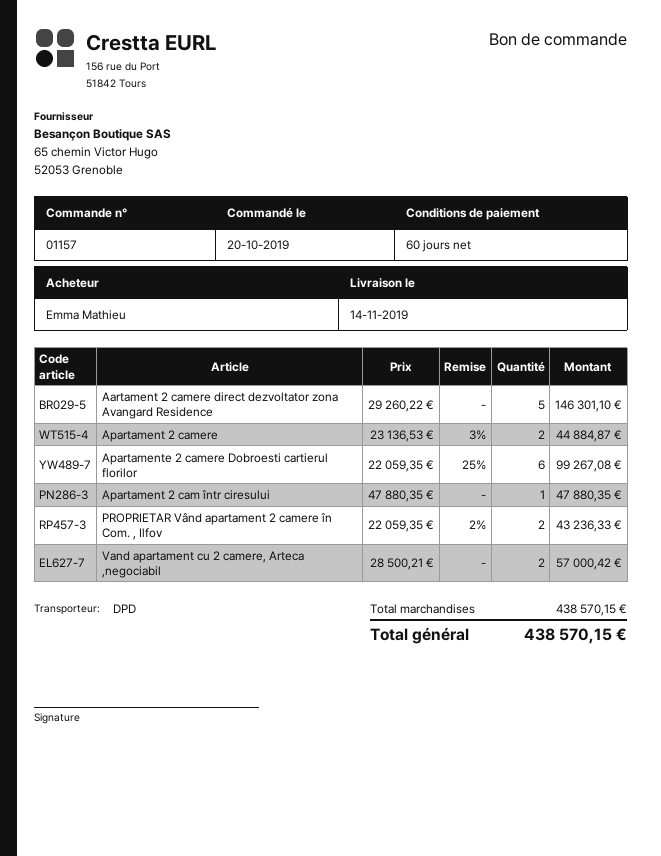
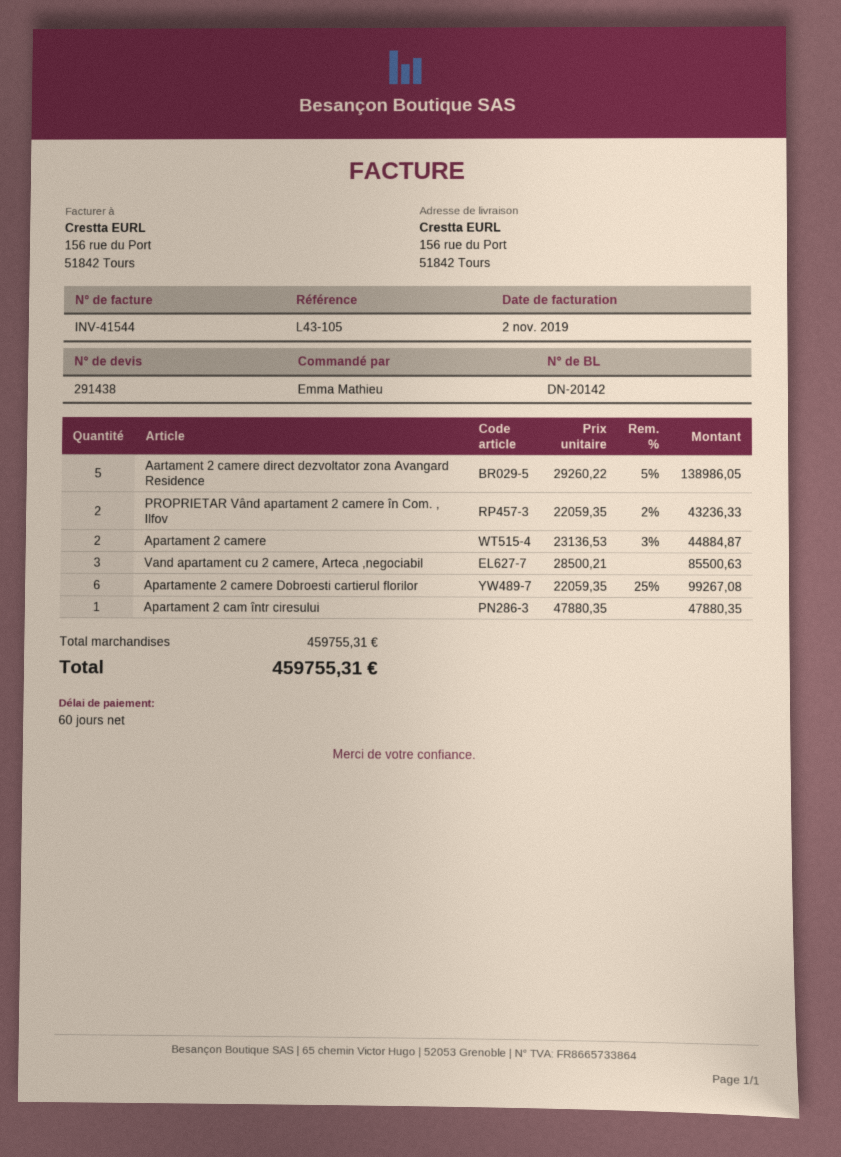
Aartament 2 camere direct dezvoltator zona Avangard Residence: 5 x 29260.22 = 146301.10 -> 5 x 29260.22 - 5% = 138986.05
Vand apartament cu 2 camere, Arteca ,negociabil: 2 x 28500.21 = 57000.42 -> 3 x 28500.21 = 85500.63
subtotal: 438570.15 -> 459755.31
total: 438570.15 -> 459755.31

